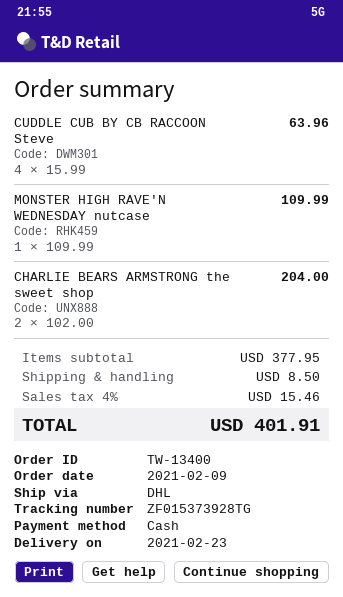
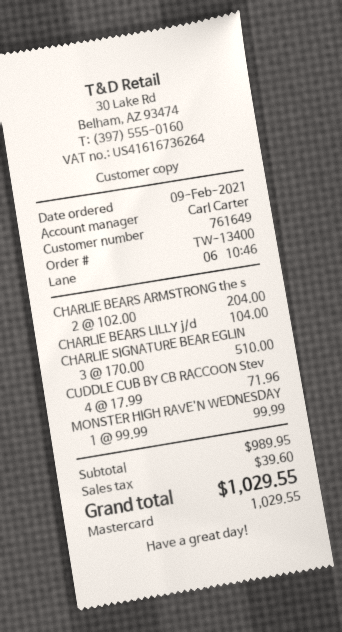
payment method: cash -> Mastercard
CUDDLE CUB BY CB RACCOON Steve: 4 x 15.99 = 63.96 -> 4 x 17.99 = 71.96
MONSTER HIGH RAVE'N WEDNESDAY nutcase: 1 x 109.99 = 109.99 -> 1 x 99.99 = 99.99
CHARLIE BEARS LILLY j/d: none -> 1 x 104.00 = 104.00
CHARLIE SIGNATURE BEAR EGLIN: none -> 3 x 170.00 = 510.00
subtotal: 377.95 -> 989.95
shipping: 8.50 -> none
tax: 15.46 -> 39.60
total: 401.91 -> 1029.55

